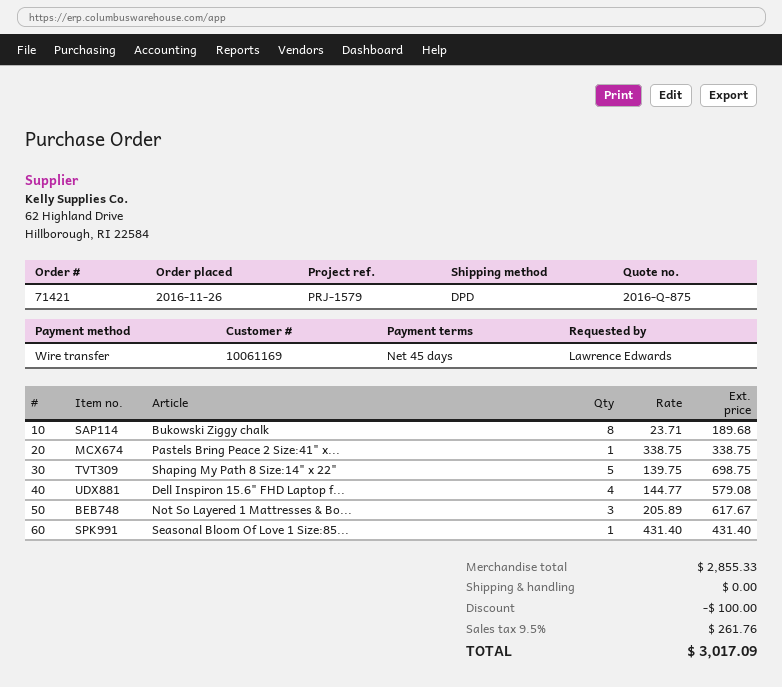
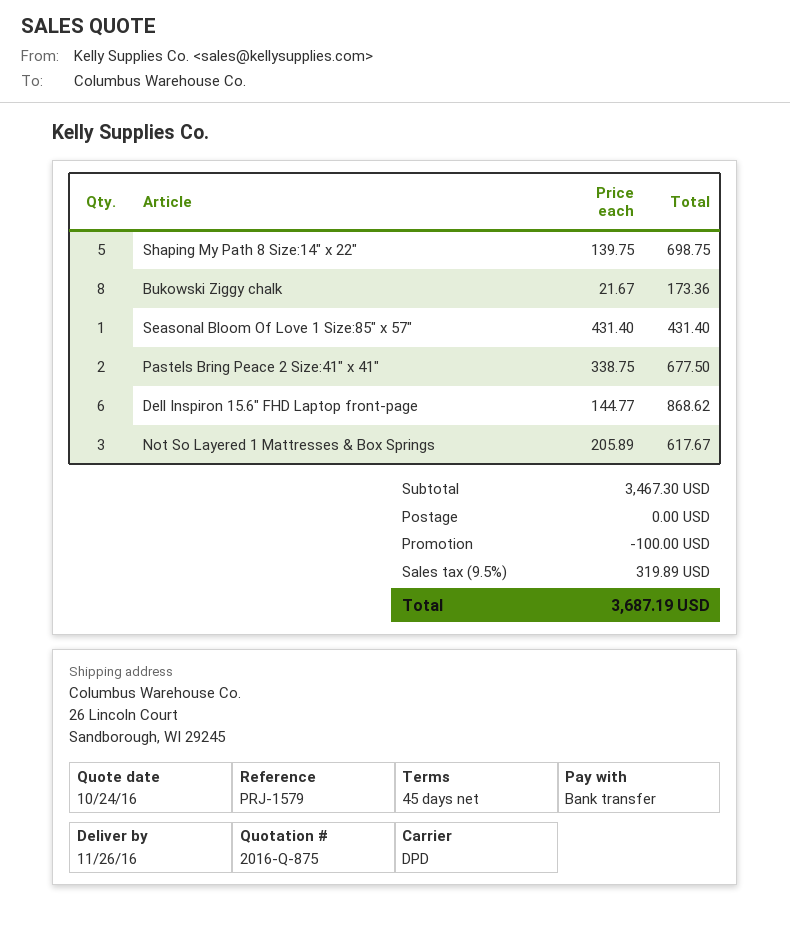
Bukowski Ziggy chalk: 8 x 23.71 = 189.68 -> 8 x 21.67 = 173.36
Pastels Bring Peace 2 Size:41" x...: 1 x 338.75 = 338.75 -> 2 x 338.75 = 677.50
Dell Inspiron 15.6" FHD Laptop f...: 4 x 144.77 = 579.08 -> 6 x 144.77 = 868.62
subtotal: 2855.33 -> 3467.30
tax: 9.5% = 261.76 -> 9.5% = 319.89
total: 3017.09 -> 3687.19

